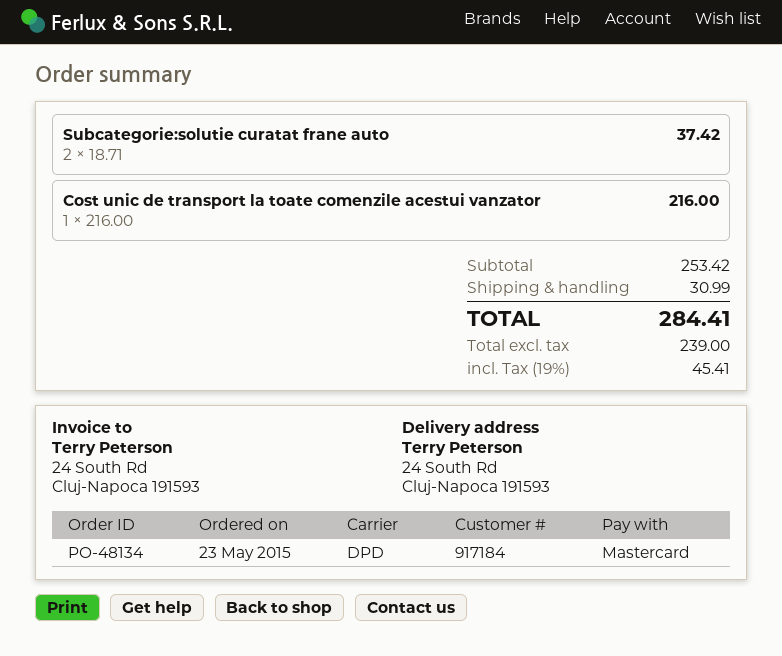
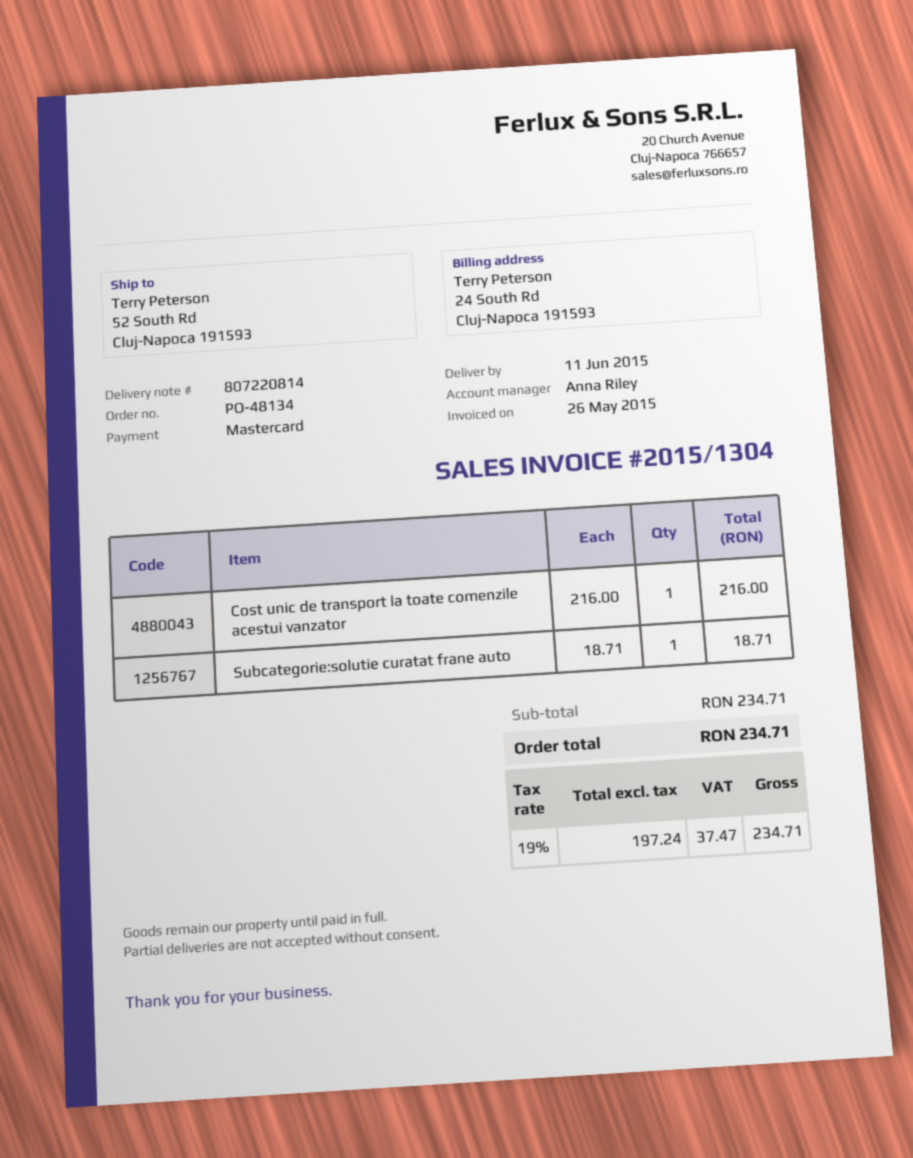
ship to: 24 South Rd, Cluj-Napoca 191593 -> 52 South Rd, Cluj-Napoca 191593
Subcategorie:solutie curatat frane auto: 2 x 18.71 = 37.42 -> 1 x 18.71 = 18.71
subtotal: 253.42 -> 234.71
shipping: 30.99 -> none
net: 239.00 -> 197.24
tax: 19% = 45.41 -> 19% = 37.47
total: 284.41 -> 234.71

